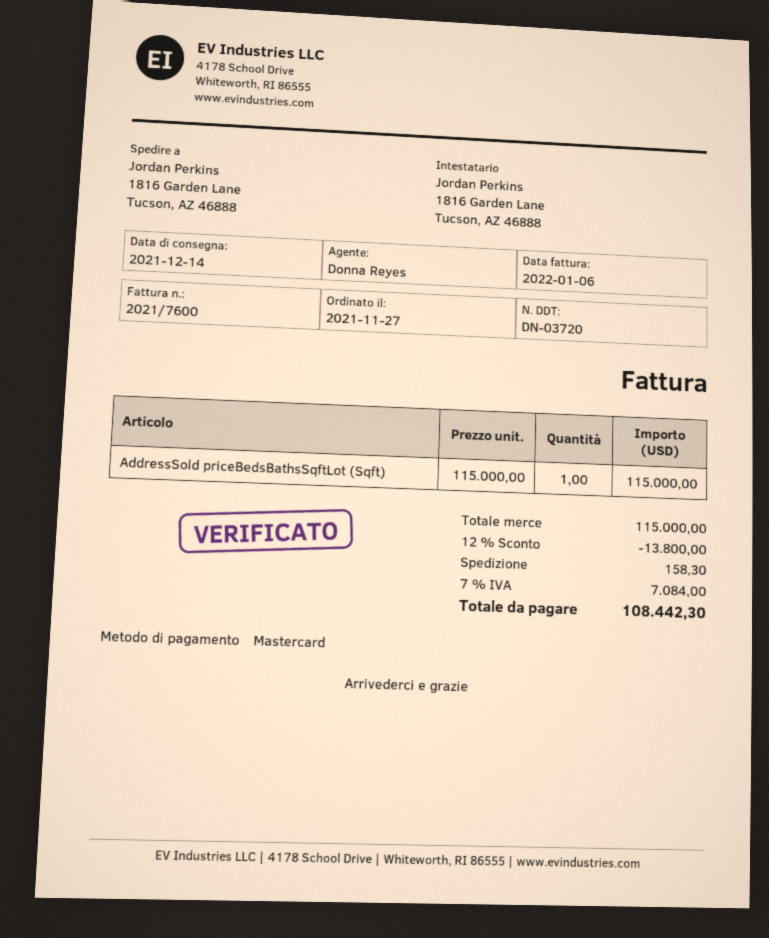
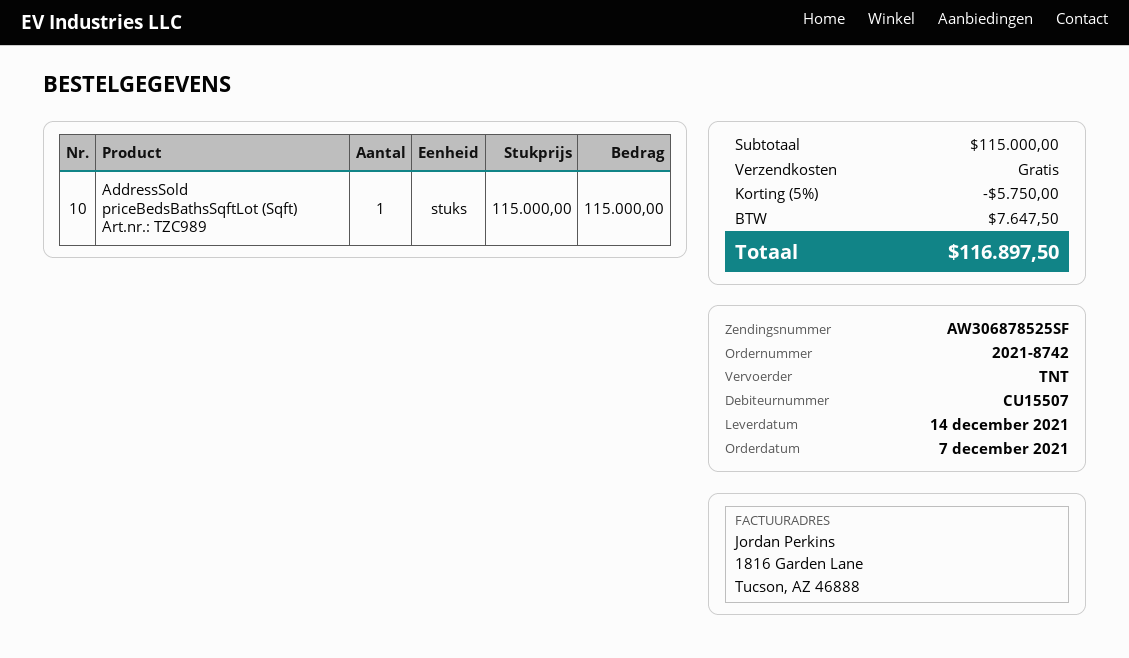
order date: 2021-11-27 -> 2021-12-07
discount: 12% = 13800.00 -> 5% = 5750.00
shipping: 158.30 -> 0.00
tax: 7084.00 -> 7647.50
total: 108442.30 -> 116897.50

